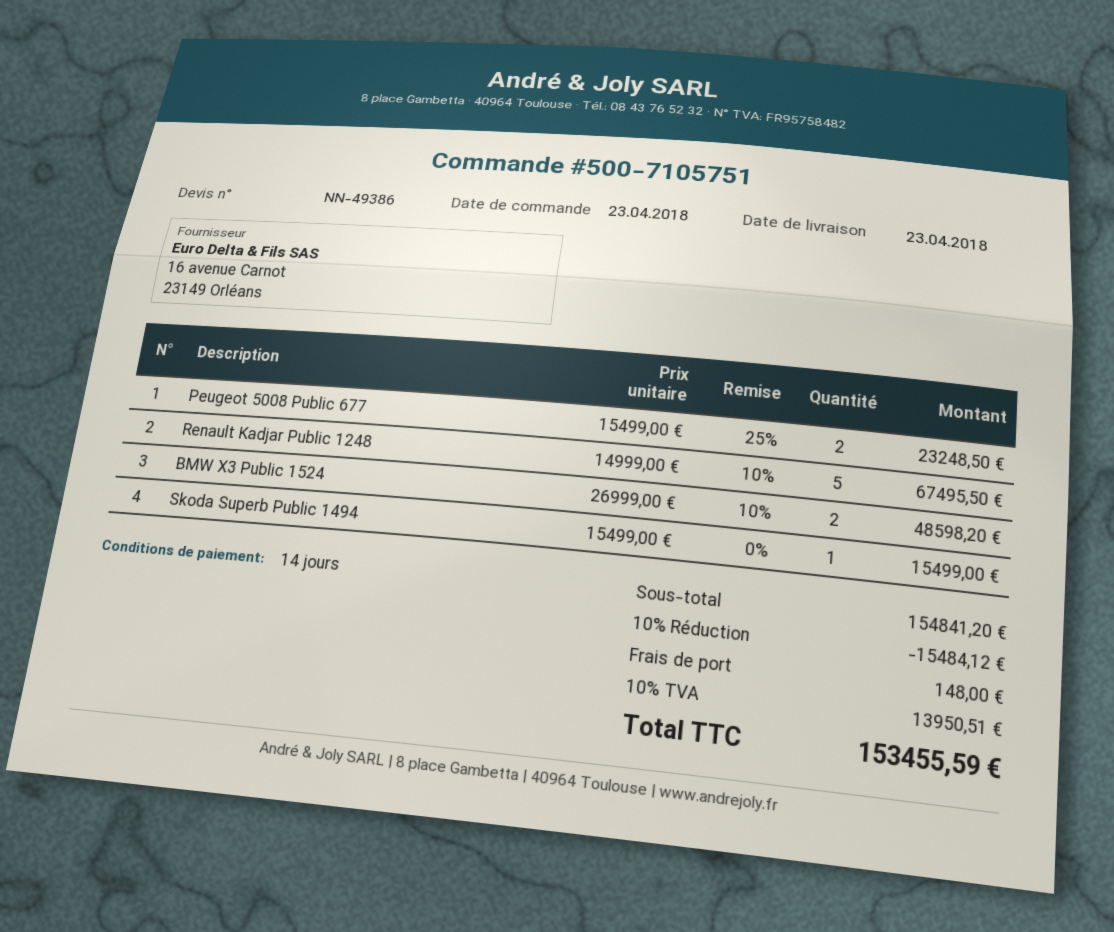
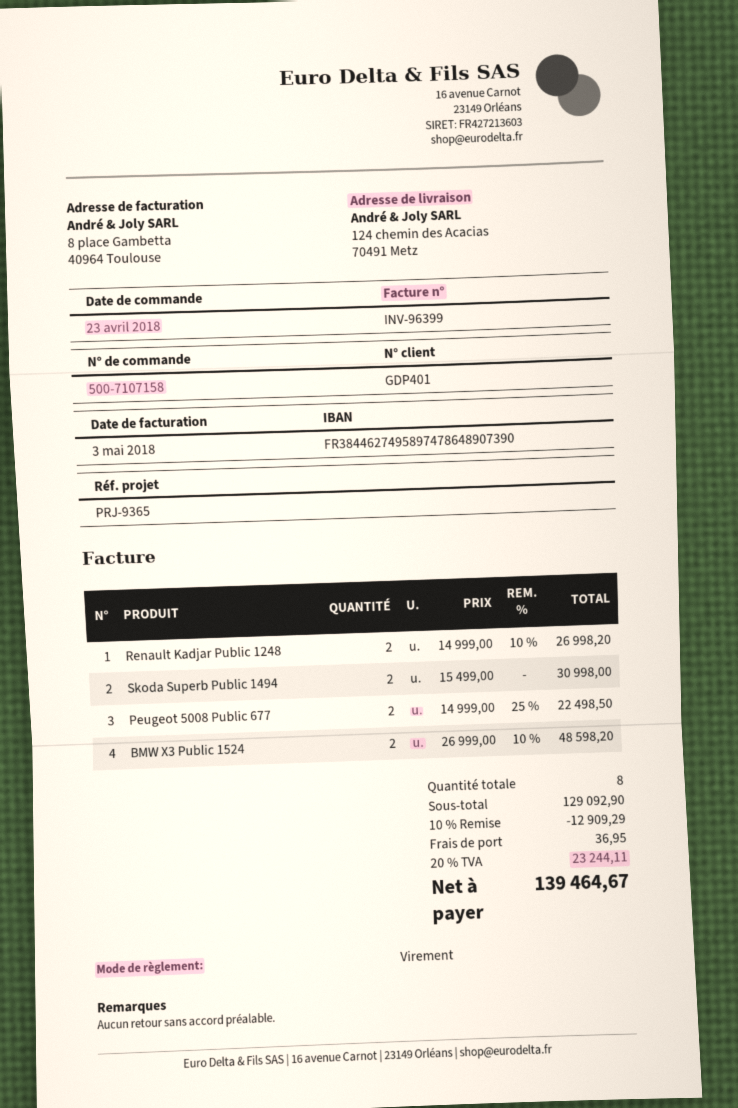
order number: 500-7105751 -> 500-7107158
Peugeot 5008 Public 677: 2 x 15499.00 - 25% = 23248.50 -> 2 x 14999.00 - 25% = 22498.50
Renault Kadjar Public 1248: 5 x 14999.00 - 10% = 67495.50 -> 2 x 14999.00 - 10% = 26998.20
Skoda Superb Public 1494: 1 x 15499.00 = 15499.00 -> 2 x 15499.00 = 30998.00
subtotal: 154841.20 -> 129092.90
discount: 10% = 15484.12 -> 10% = 12909.29
shipping: 148.00 -> 36.95
tax: 10% = 13950.51 -> 20% = 23244.11
total: 153455.59 -> 139464.67

